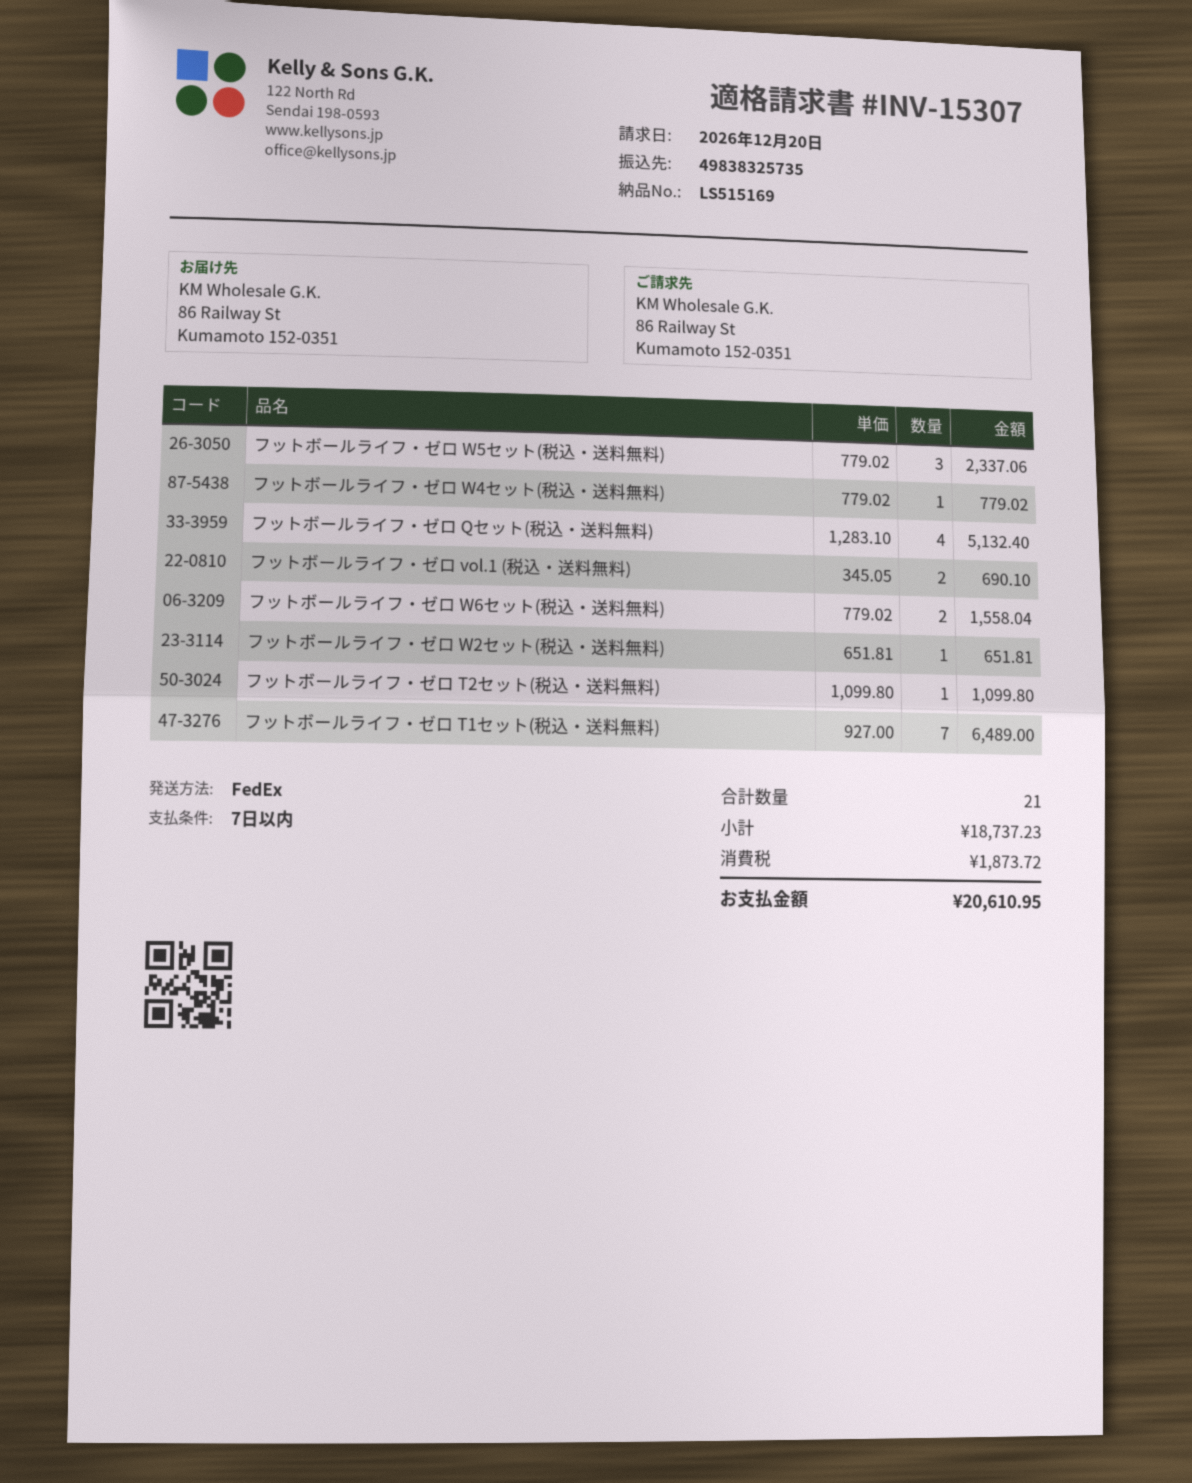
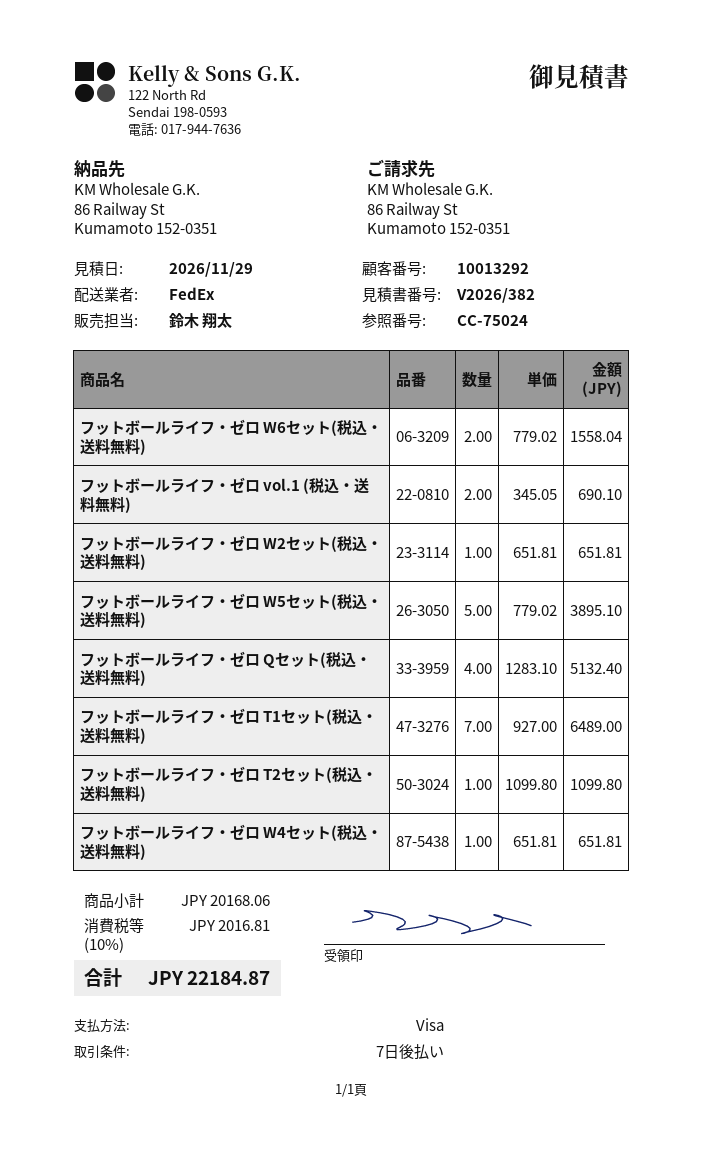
フットボールライフ・ゼロ W5セット(税込・送料無料): 3 x 779.02 = 2337.06 -> 5 x 779.02 = 3895.10
フットボールライフ・ゼロ W4セット(税込・送料無料): 1 x 779.02 = 779.02 -> 1 x 651.81 = 651.81
subtotal: 18737.23 -> 20168.06
tax: 1873.72 -> 2016.81
total: 20610.95 -> 22184.87

